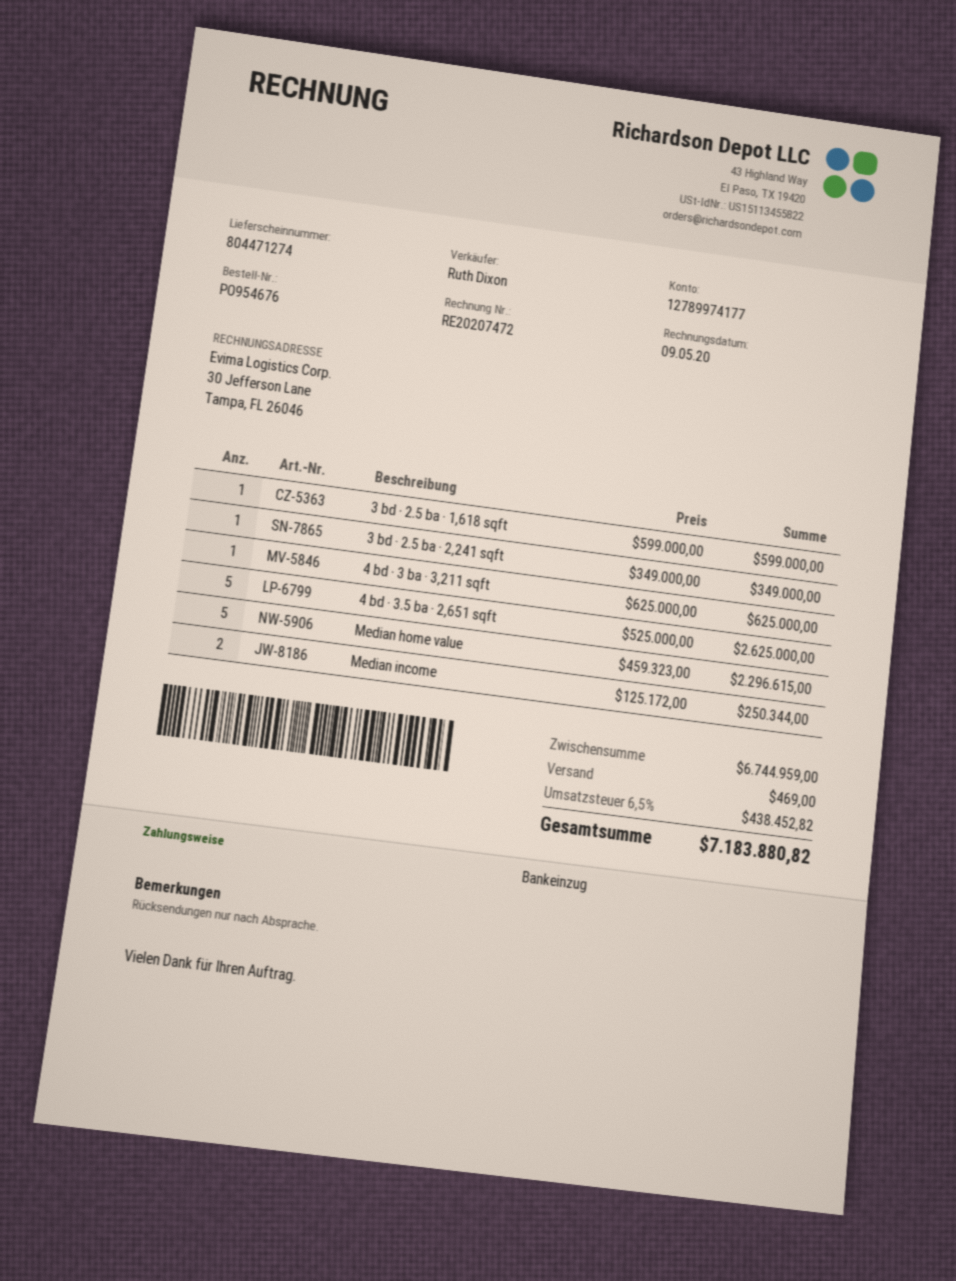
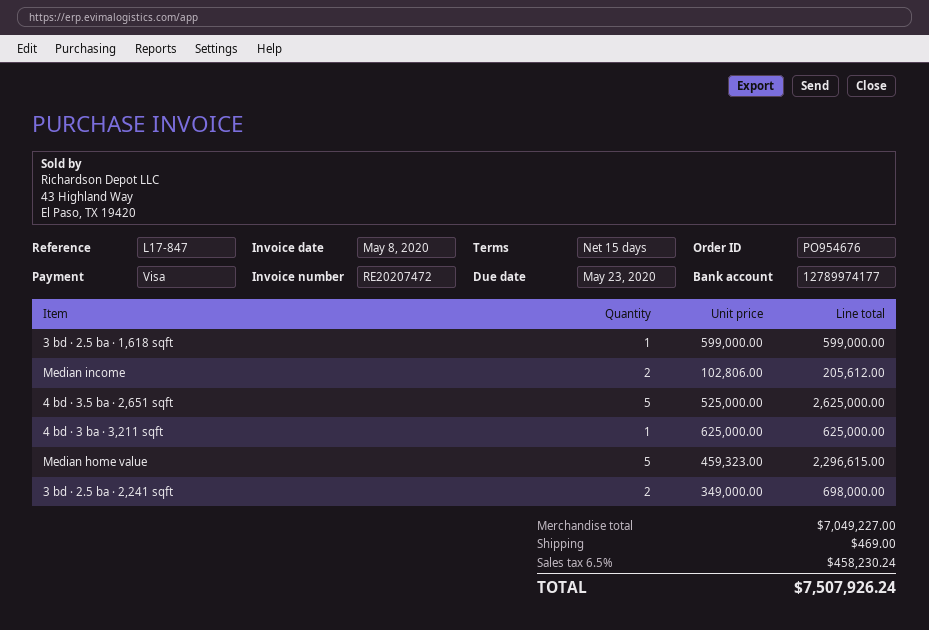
invoice date: 2020-05-09 -> 2020-05-08
payment method: direct debit -> Visa
3 bd · 2.5 ba · 2,241 sqft: 1 x 349000.00 = 349000.00 -> 2 x 349000.00 = 698000.00
Median income: 2 x 125172.00 = 250344.00 -> 2 x 102806.00 = 205612.00
subtotal: 6744959.00 -> 7049227.00
tax: 6.5% = 438452.82 -> 6.5% = 458230.24
total: 7183880.82 -> 7507926.24

